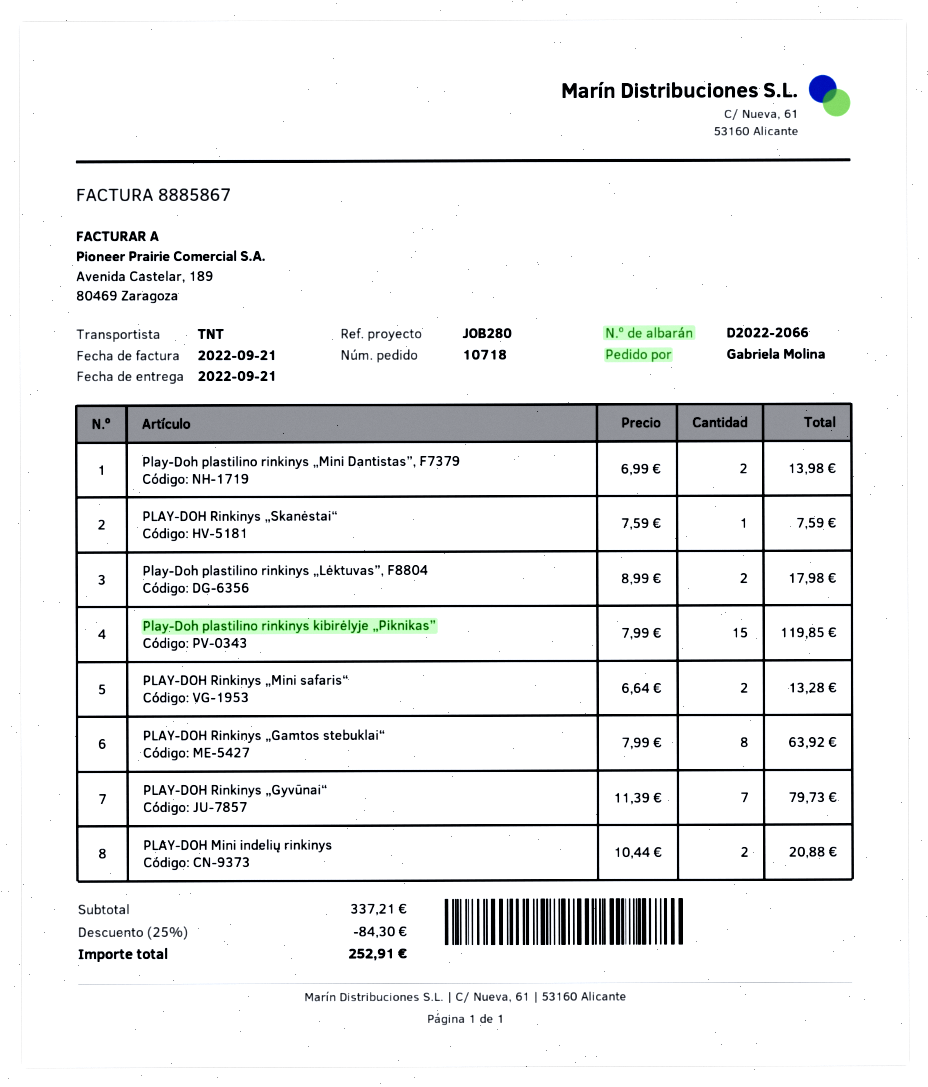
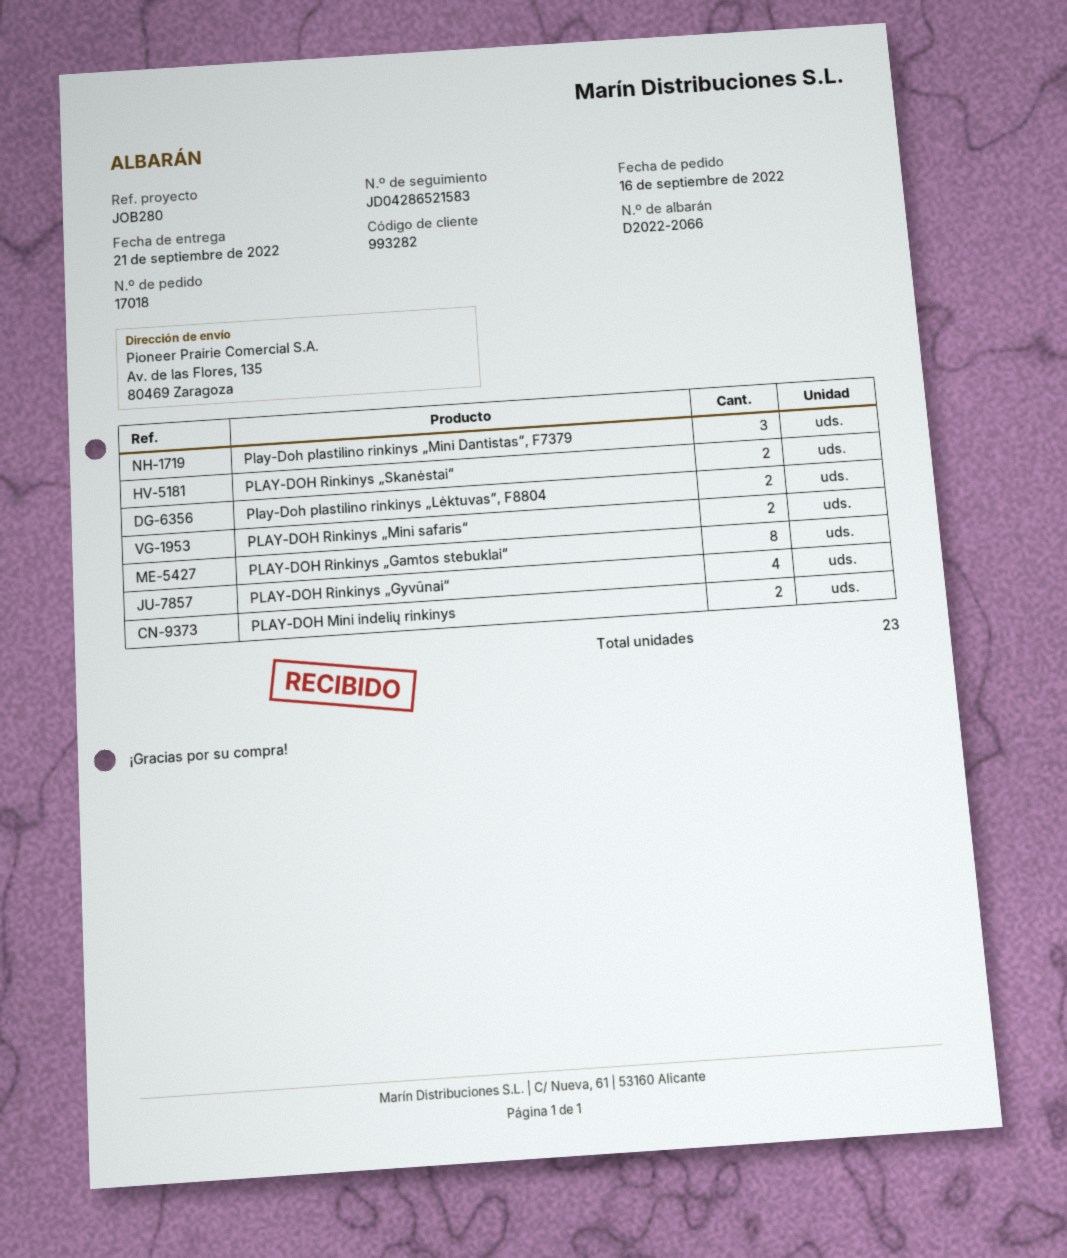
order number: 10718 -> 17018
Play-Doh plastilino rinkinys „Mini Dantistas”, F7379: 2 -> 3
PLAY-DOH Rinkinys „Skanėstai“: 1 -> 2
Play-Doh plastilino rinkinys kibirėlyje „Piknikas”: 15 -> none
PLAY-DOH Rinkinys „Gyvūnai“: 7 -> 4

